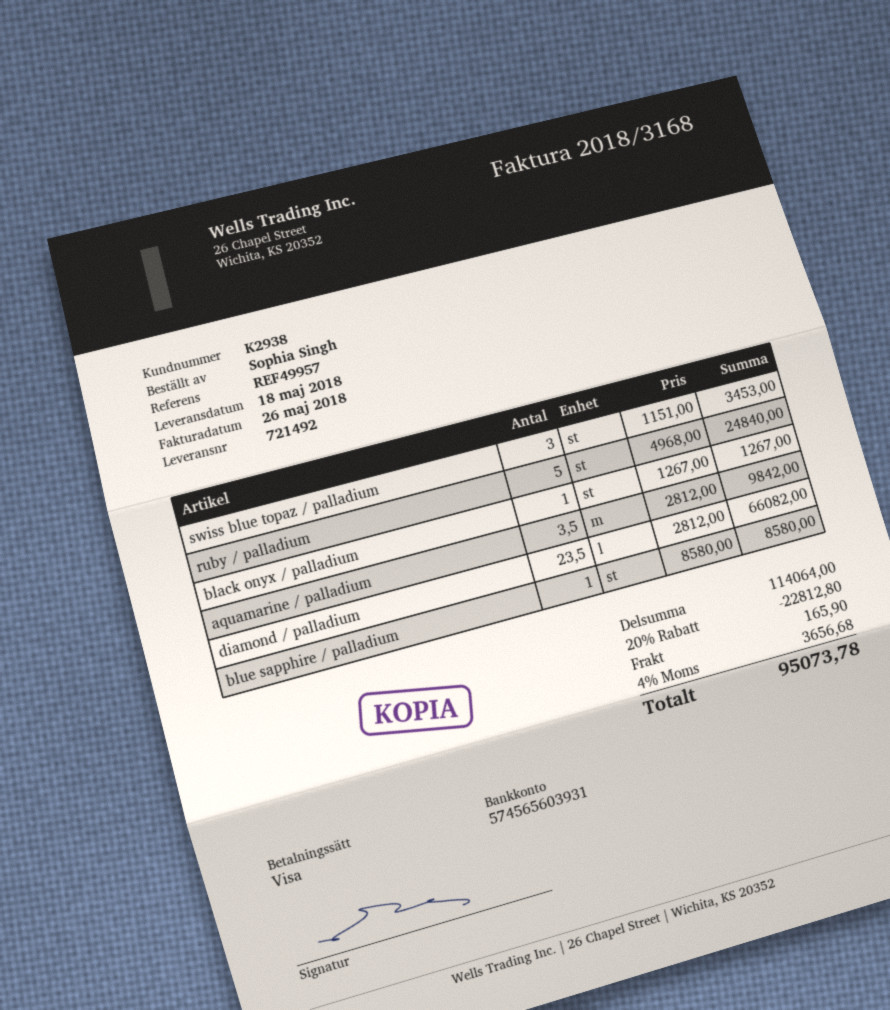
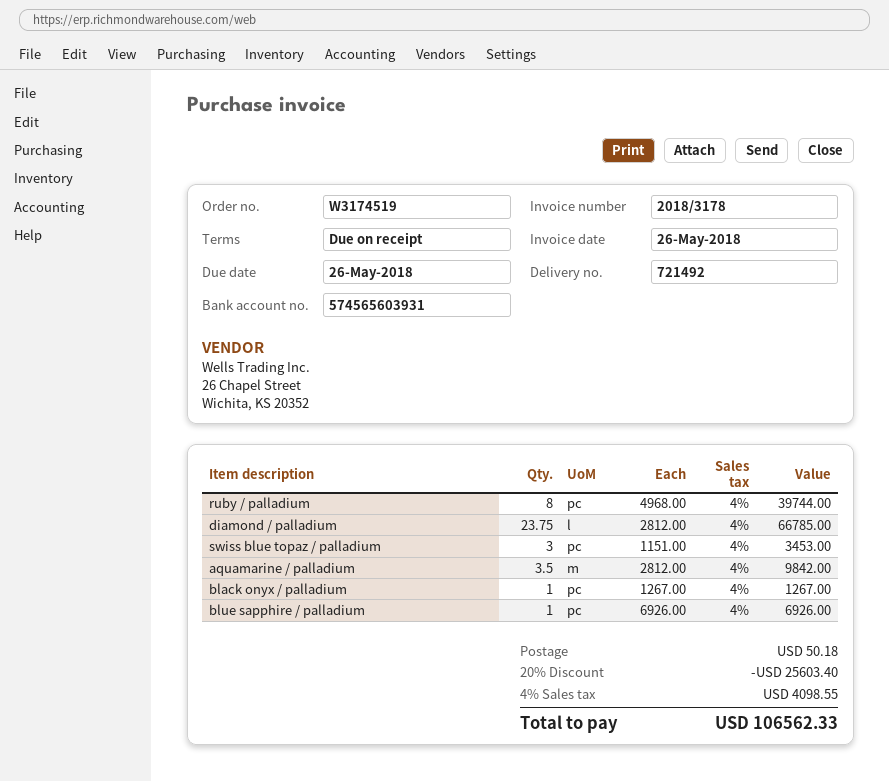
invoice number: 2018/3168 -> 2018/3178
ruby / palladium: 5 x 4968.00 = 24840.00 -> 8 x 4968.00 = 39744.00
diamond / palladium: 23.5 x 2812.00 = 66082.00 -> 23.75 x 2812.00 = 66785.00
blue sapphire / palladium: 1 x 8580.00 = 8580.00 -> 1 x 6926.00 = 6926.00
discount: 20% = 22812.80 -> 20% = 25603.40
shipping: 165.90 -> 50.18
tax: 4% = 3656.68 -> 4% = 4098.55
total: 95073.78 -> 106562.33

